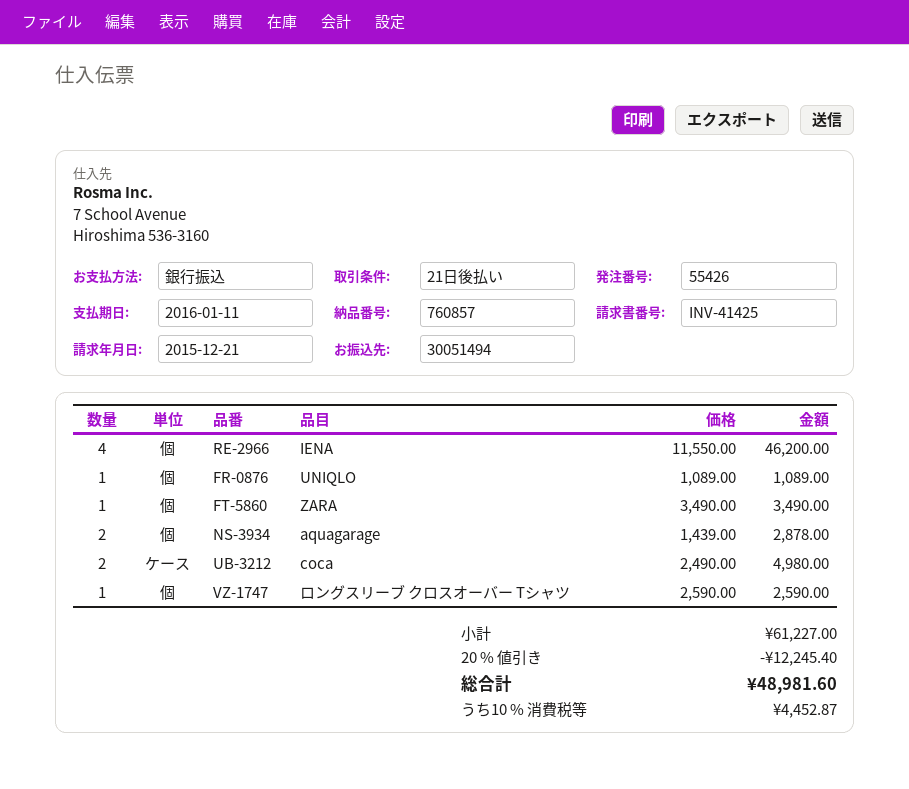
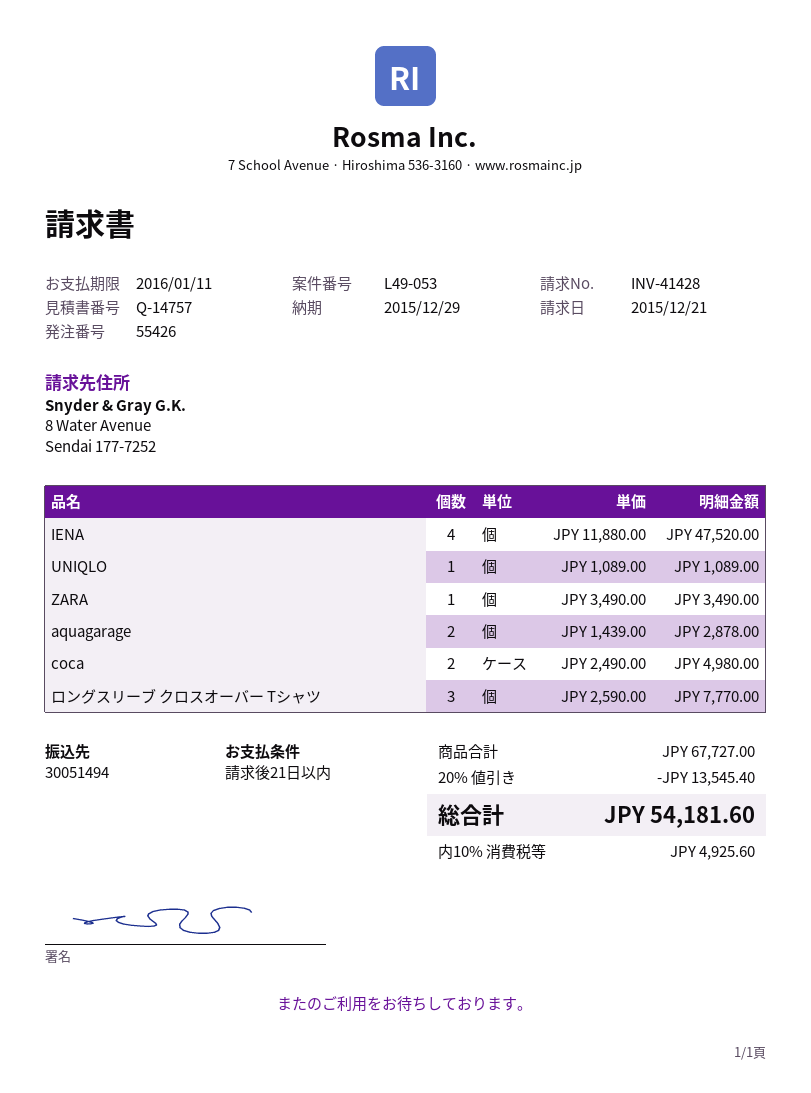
invoice number: INV-41425 -> INV-41428
IENA: 4 x 11550.00 = 46200.00 -> 4 x 11880.00 = 47520.00
ロングスリーブ クロスオーバー Tシャツ: 1 x 2590.00 = 2590.00 -> 3 x 2590.00 = 7770.00
subtotal: 61227.00 -> 67727.00
discount: 20% = 12245.40 -> 20% = 13545.40
tax: 10% = 4452.87 -> 10% = 4925.60
total: 48981.60 -> 54181.60

